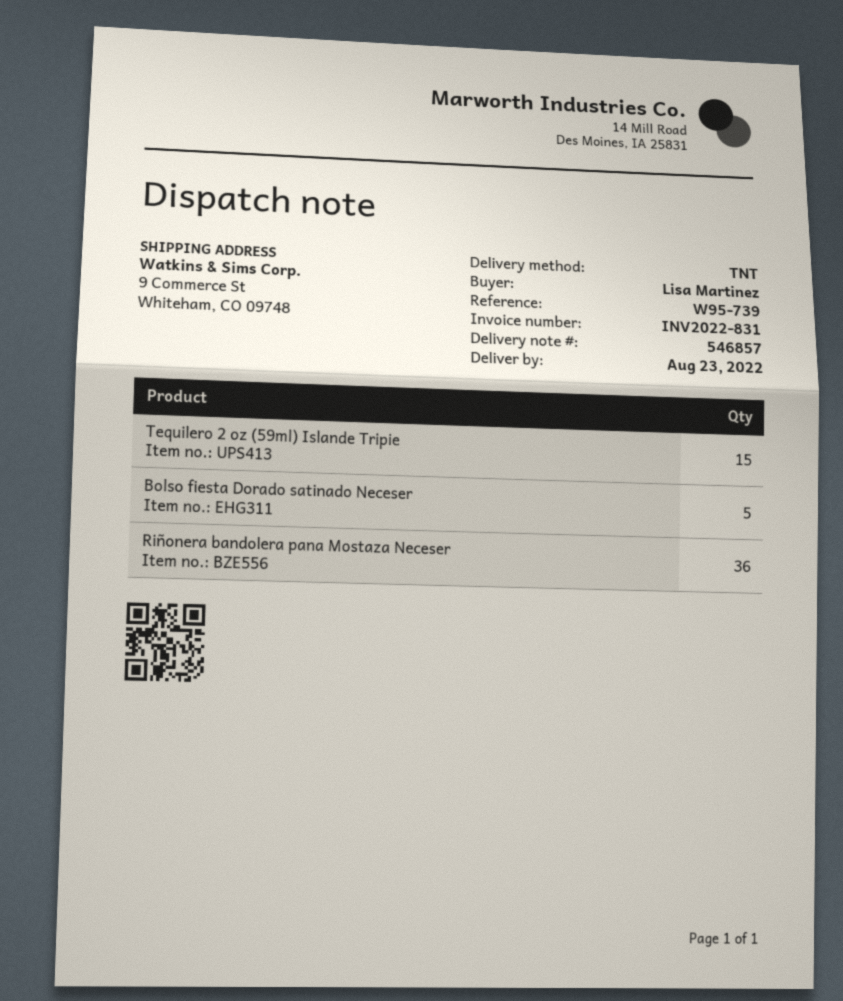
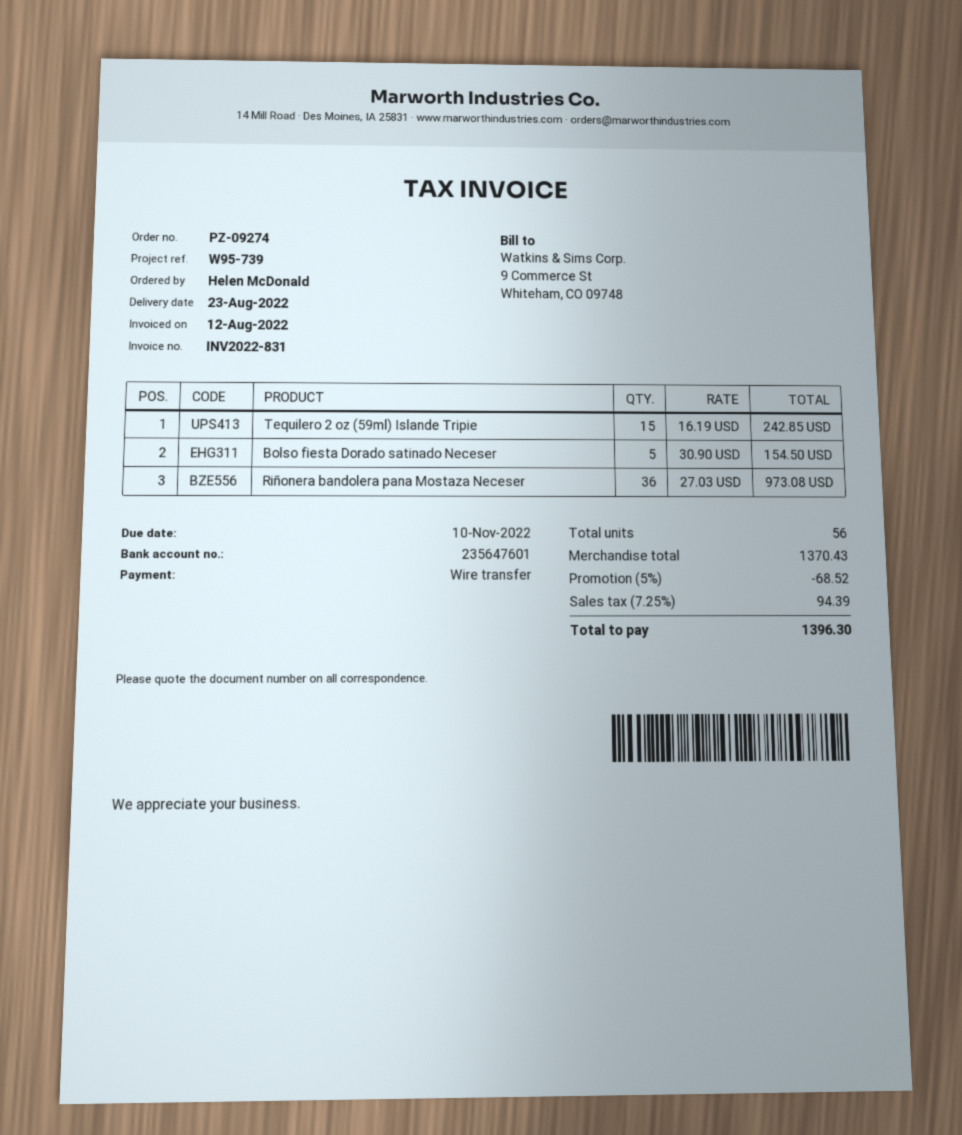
ordered by: Lisa Martinez -> Helen McDonald

